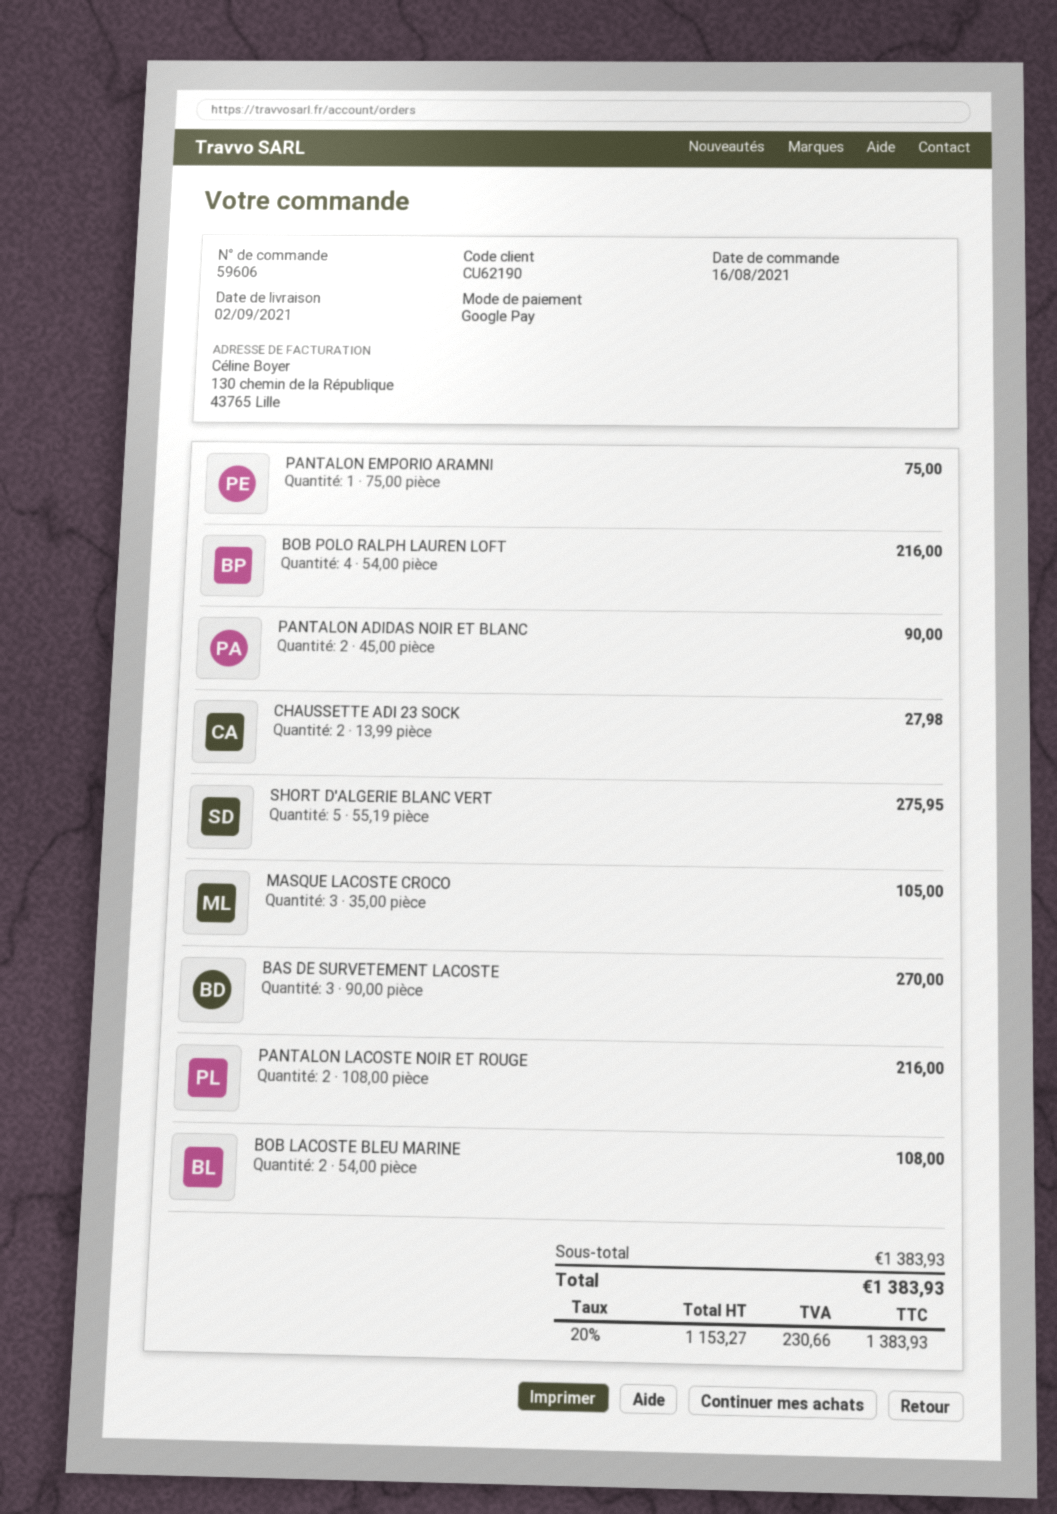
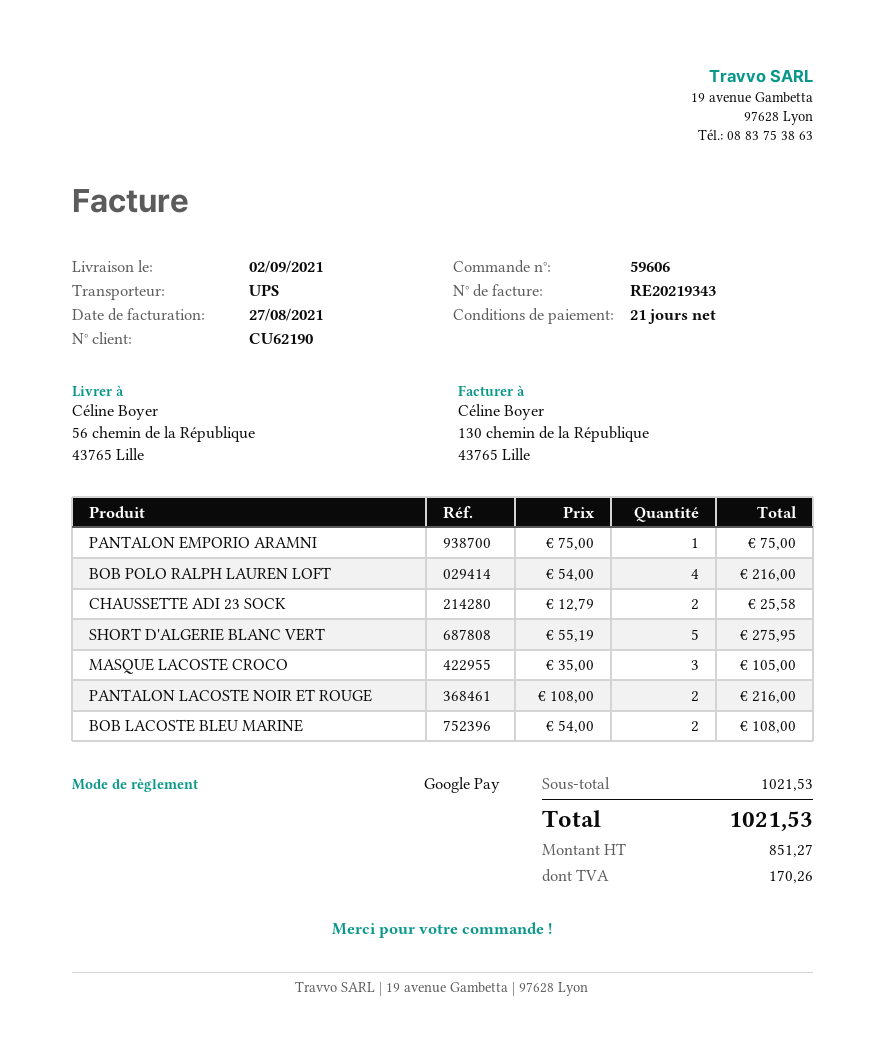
PANTALON ADIDAS NOIR ET BLANC: 2 x 45.00 = 90.00 -> none
CHAUSSETTE ADI 23 SOCK: 2 x 13.99 = 27.98 -> 2 x 12.79 = 25.58
BAS DE SURVETEMENT LACOSTE: 3 x 90.00 = 270.00 -> none
subtotal: 1383.93 -> 1021.53
net: 1153.27 -> 851.27
tax: 230.66 -> 170.26
total: 1383.93 -> 1021.53

